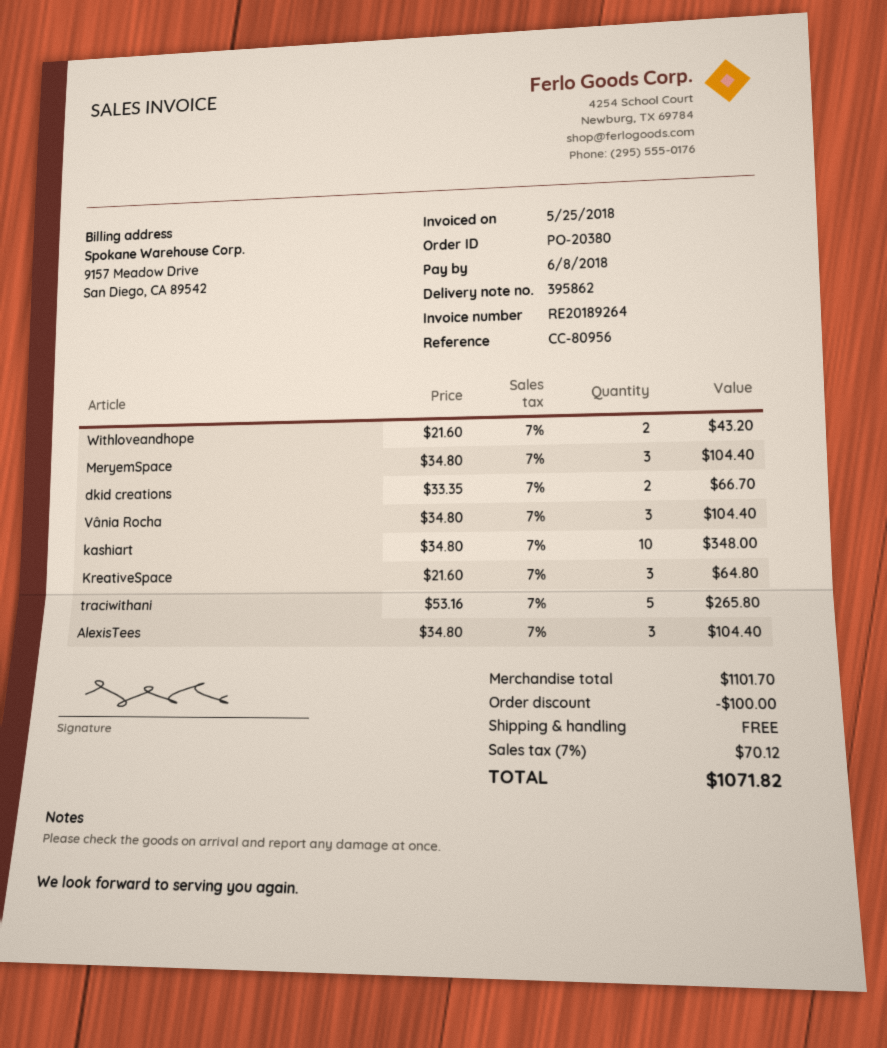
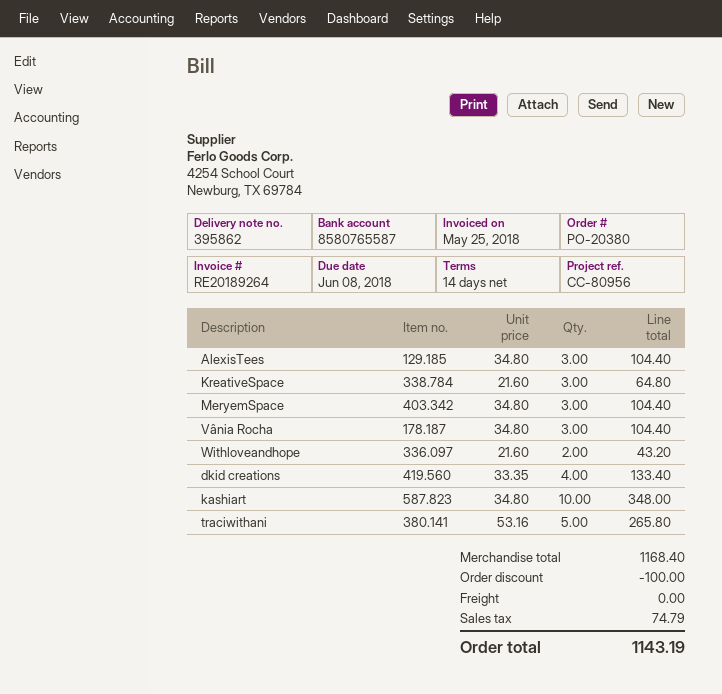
dkid creations: 2 x 33.35 = 66.70 -> 4 x 33.35 = 133.40
subtotal: 1101.70 -> 1168.40
tax: 70.12 -> 74.79
total: 1071.82 -> 1143.19

